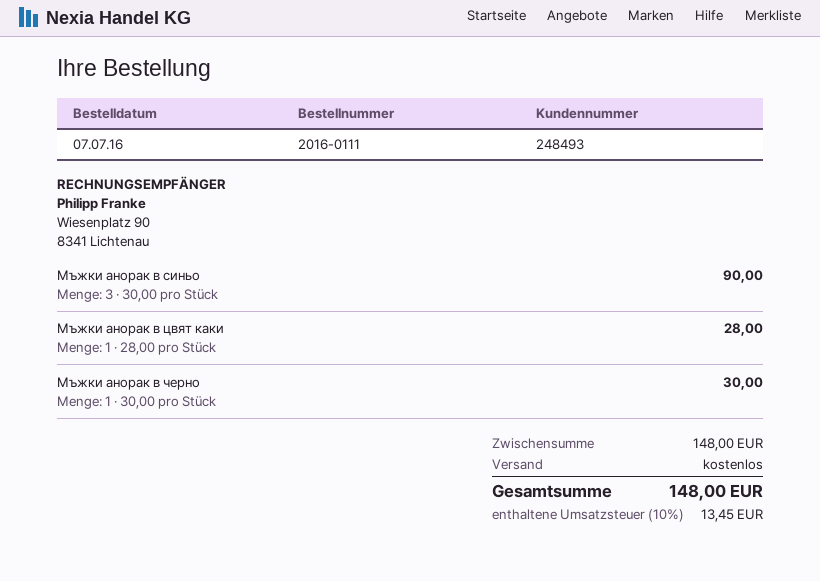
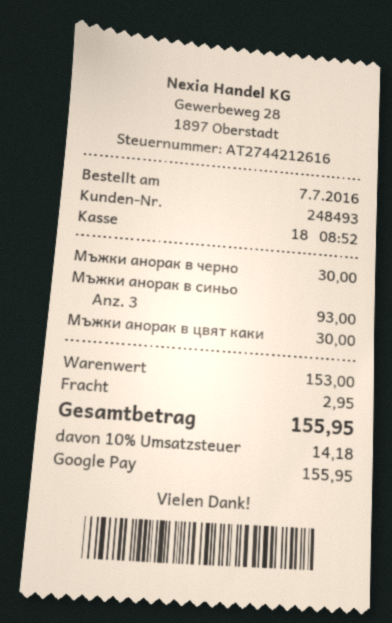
Мъжки анорак в синьо: 3 for 90.00 -> 3 for 93.00
Мъжки анорак в цвят каки: 1 for 28.00 -> 1 for 30.00
subtotal: 148.00 -> 153.00
shipping: 0.00 -> 2.95
tax: 10% = 13.45 -> 10% = 14.18
total: 148.00 -> 155.95

